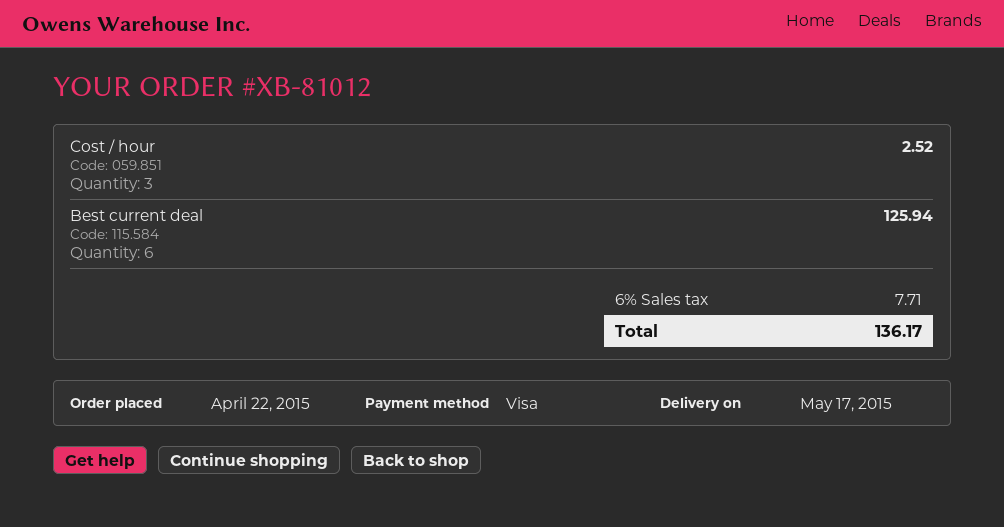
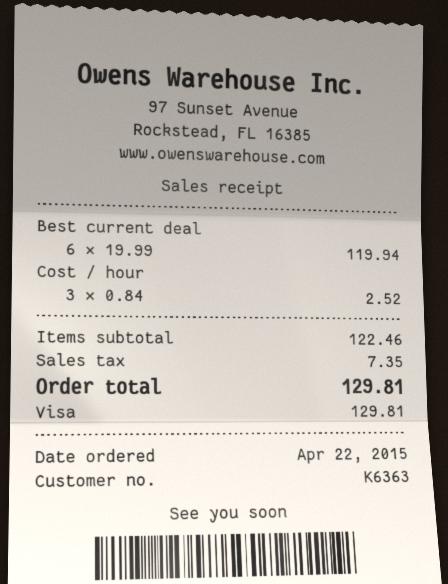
Best current deal: 6 for 125.94 -> 6 for 119.94
tax: 7.71 -> 7.35
total: 136.17 -> 129.81

